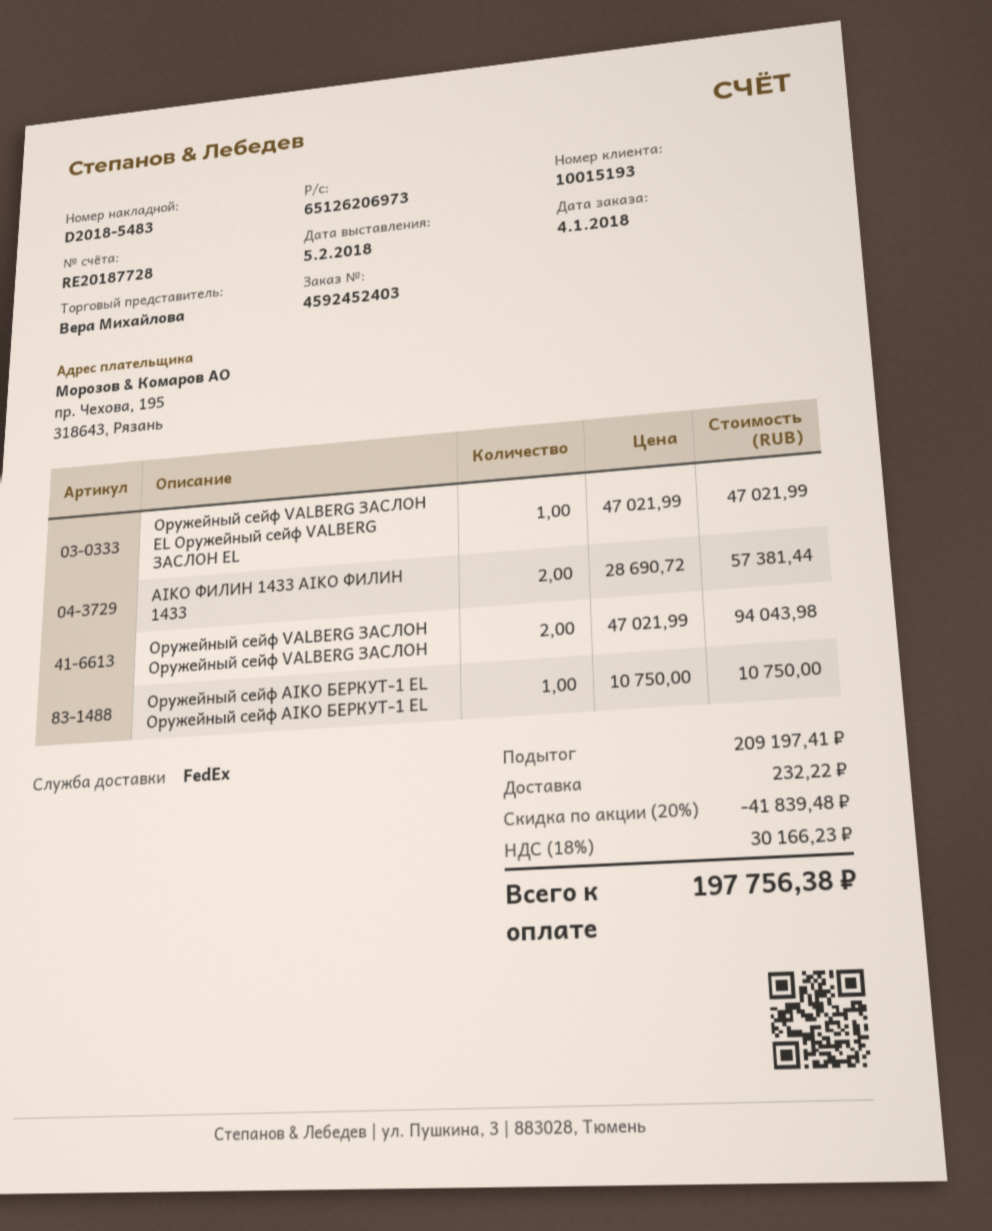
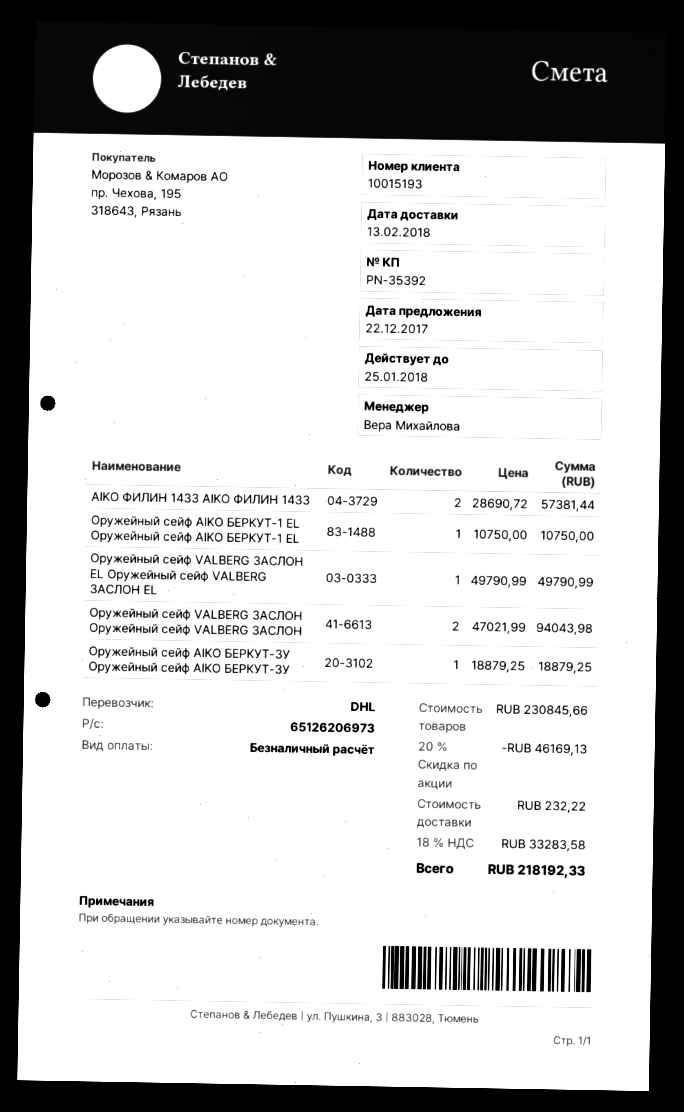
shipping method: FedEx -> DHL
Оружейный сейф VALBERG ЗАСЛОН EL Оружейный сейф VALBERG ЗАСЛОН EL: 1 x 47021.99 = 47021.99 -> 1 x 49790.99 = 49790.99
Оружейный сейф AIKO БЕРКУТ-3У Оружейный сейф AIKO БЕРКУТ-3У: none -> 1 x 18879.25 = 18879.25
subtotal: 209197.41 -> 230845.66
discount: 20% = 41839.48 -> 20% = 46169.13
tax: 18% = 30166.23 -> 18% = 33283.58
total: 197756.38 -> 218192.33

